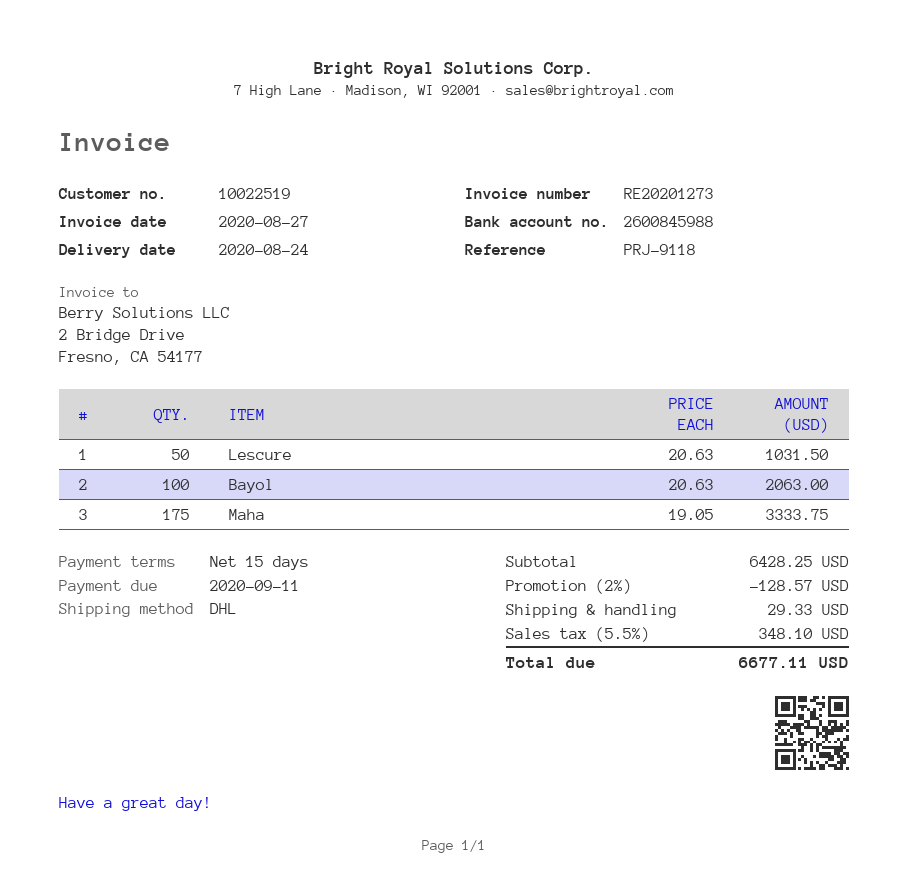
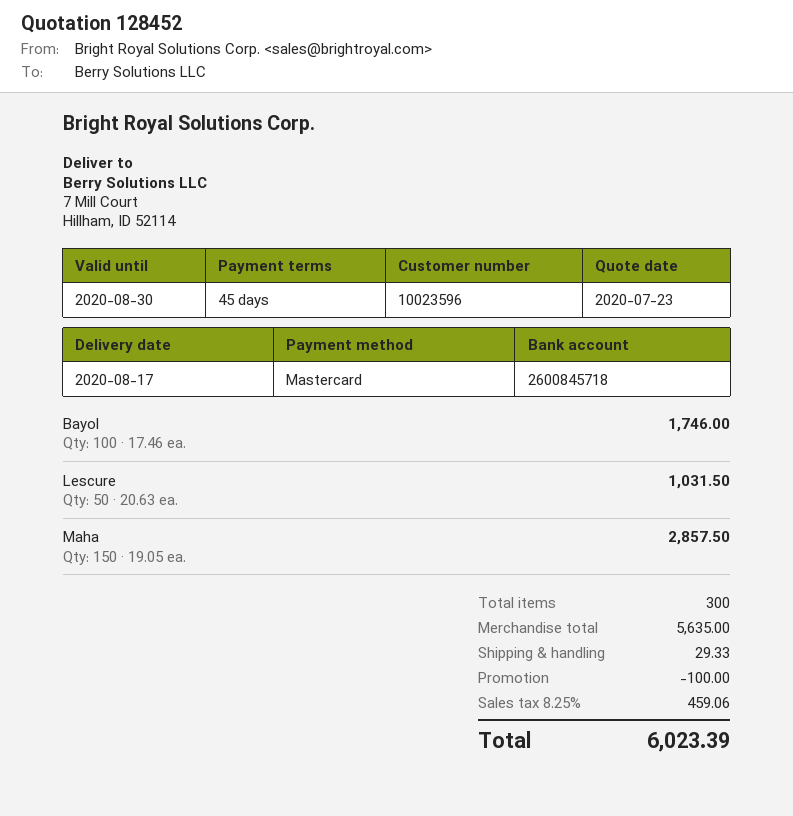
delivery date: 2020-08-24 -> 2020-08-17
payment terms: 15 days -> 45 days
customer number: 10022519 -> 10023596
bank account: 2600845988 -> 2600845718
Bayol: 100 x 20.63 = 2063.00 -> 100 x 17.46 = 1746.00
Maha: 175 x 19.05 = 3333.75 -> 150 x 19.05 = 2857.50
subtotal: 6428.25 -> 5635.00
discount: 128.57 -> 100.00
tax: 5.5% = 348.10 -> 8.25% = 459.06
total: 6677.11 -> 6023.39

